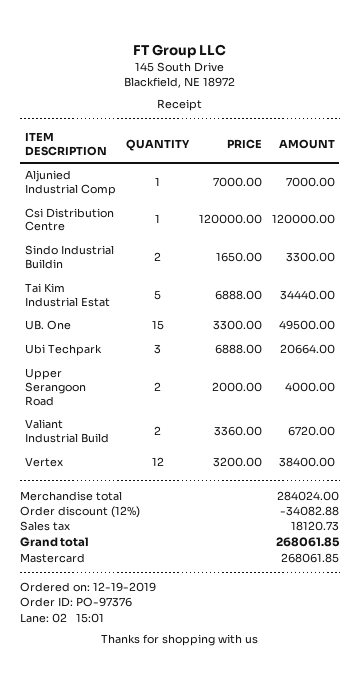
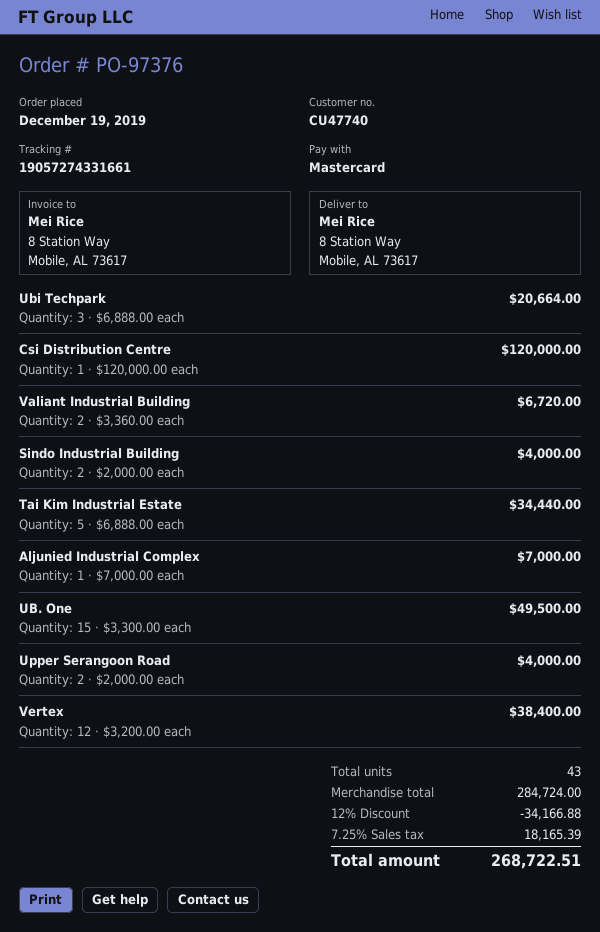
Sindo Industrial Buildin: 2 x 1650.00 = 3300.00 -> 2 x 2000.00 = 4000.00
subtotal: 284024.00 -> 284724.00
discount: 12% = 34082.88 -> 12% = 34166.88
tax: 18120.73 -> 18165.39
total: 268061.85 -> 268722.51

